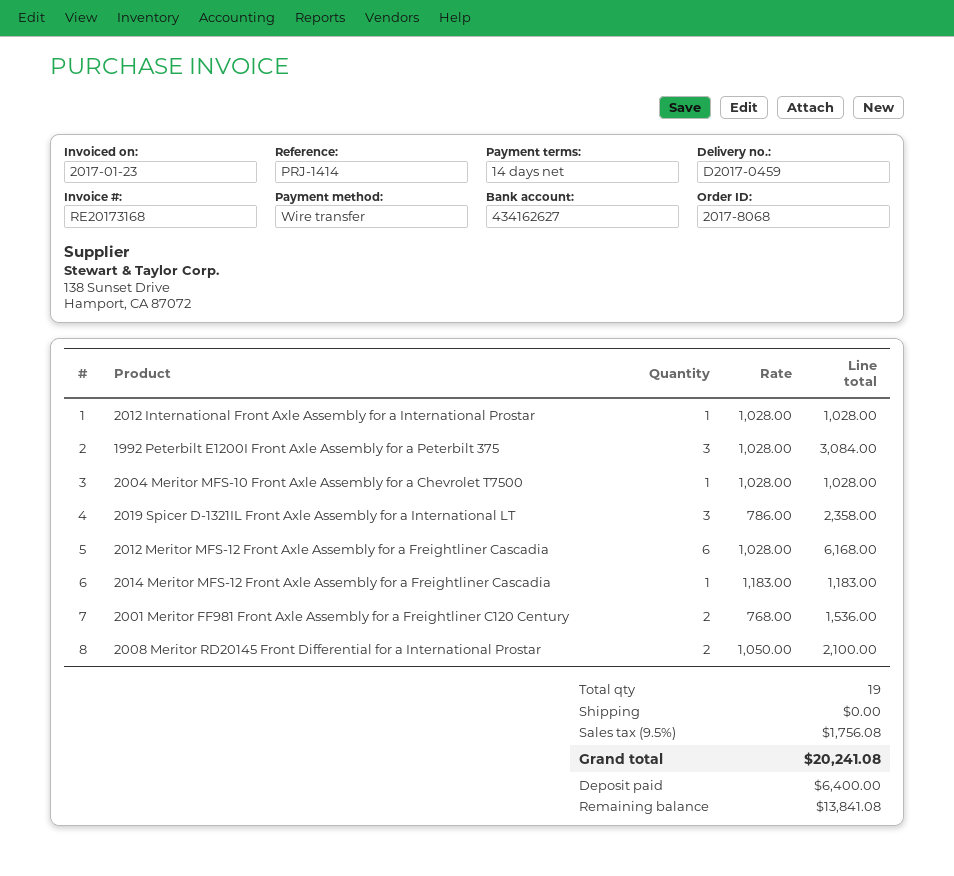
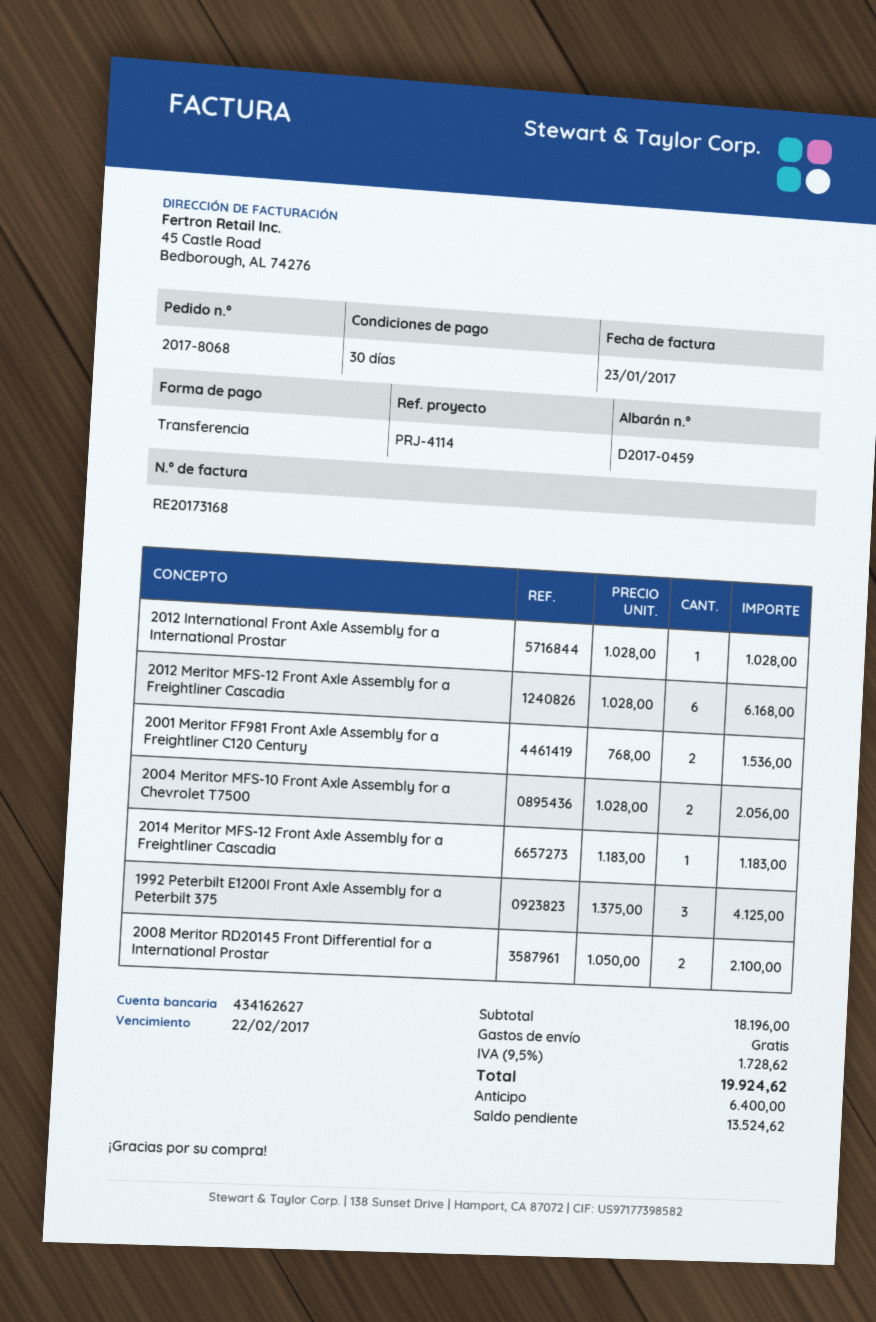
payment terms: 14 days -> 30 days
reference: PRJ-1414 -> PRJ-4114
1992 Peterbilt E1200I Front Axle Assembly for a Peterbilt 375: 3 x 1028.00 = 3084.00 -> 3 x 1375.00 = 4125.00
2004 Meritor MFS-10 Front Axle Assembly for a Chevrolet T7500: 1 x 1028.00 = 1028.00 -> 2 x 1028.00 = 2056.00
2019 Spicer D-1321IL Front Axle Assembly for a International LT: 3 x 786.00 = 2358.00 -> none
tax: 9.5% = 1756.08 -> 9.5% = 1728.62
total: 20241.08 -> 19924.62
balance: 13841.08 -> 13524.62

